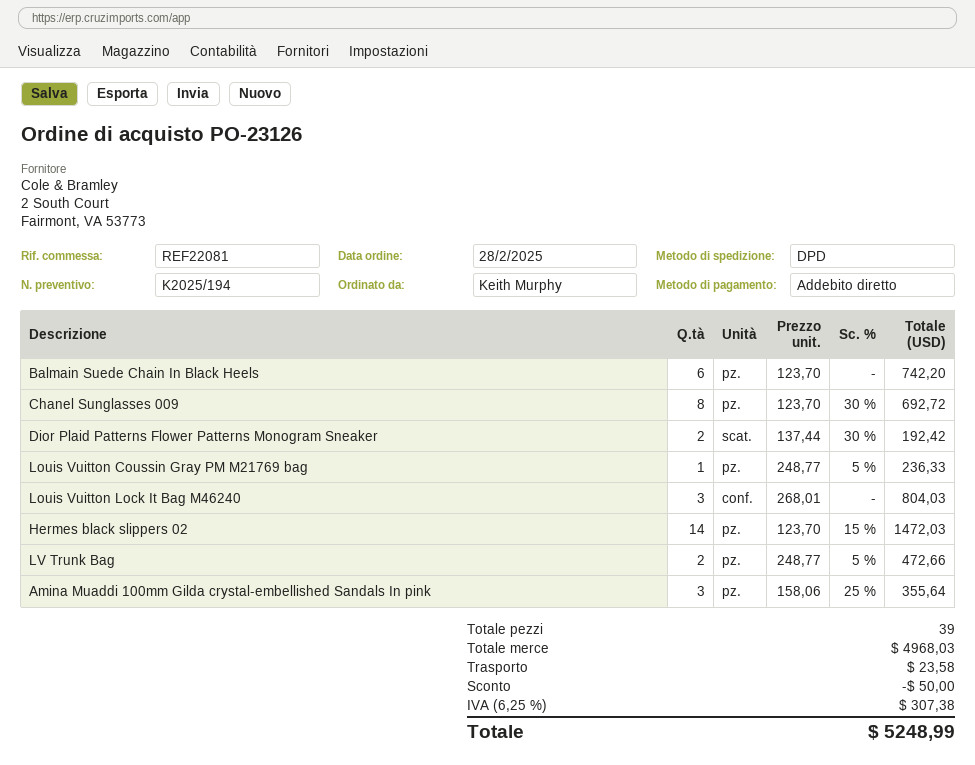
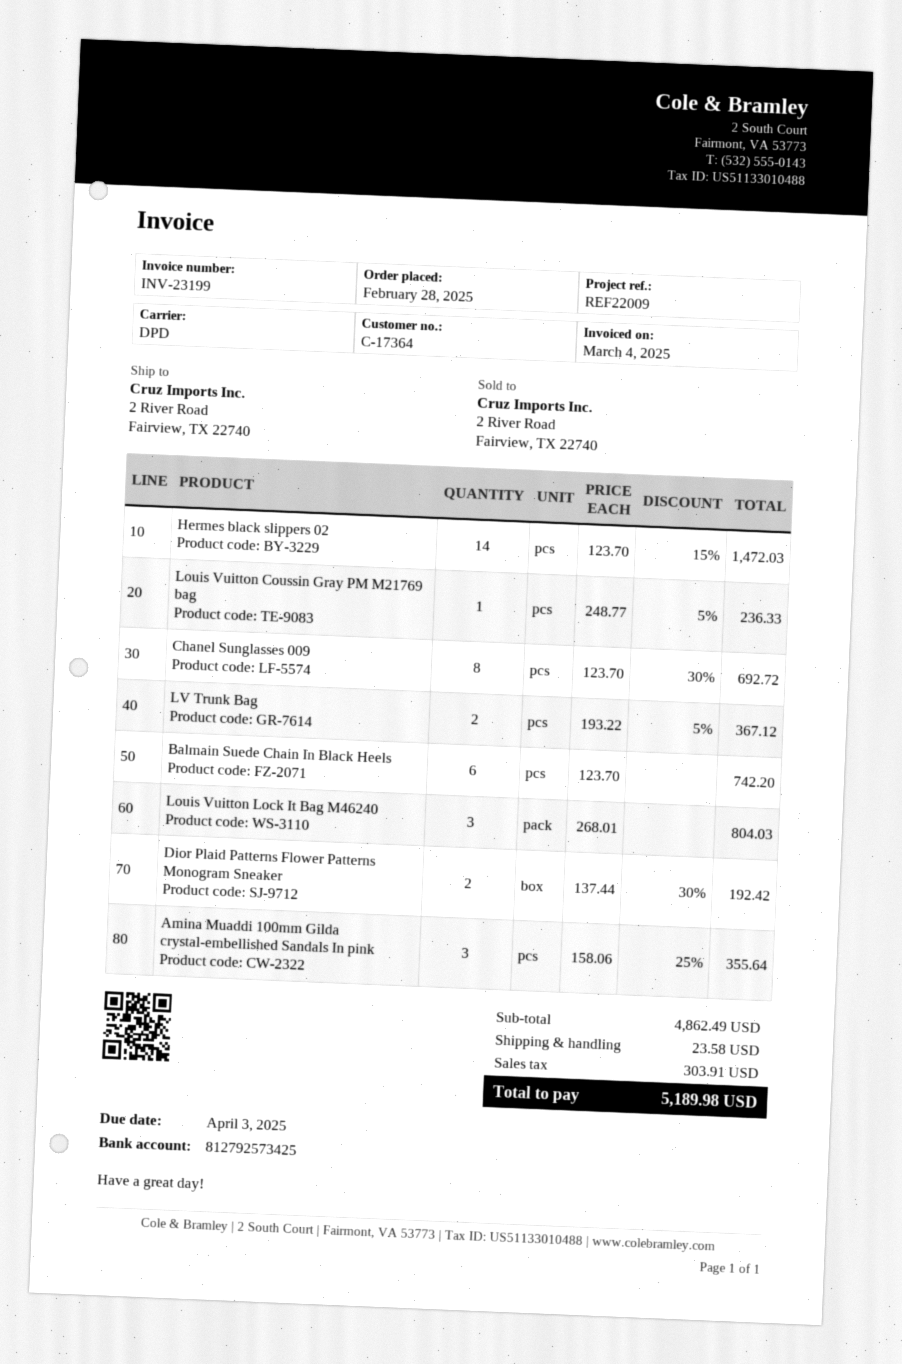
reference: REF22081 -> REF22009
LV Trunk Bag: 2 x 248.77 - 5% = 472.66 -> 2 x 193.22 - 5% = 367.12
subtotal: 4968.03 -> 4862.49
discount: 50.00 -> none
tax: 307.38 -> 303.91
total: 5248.99 -> 5189.98

